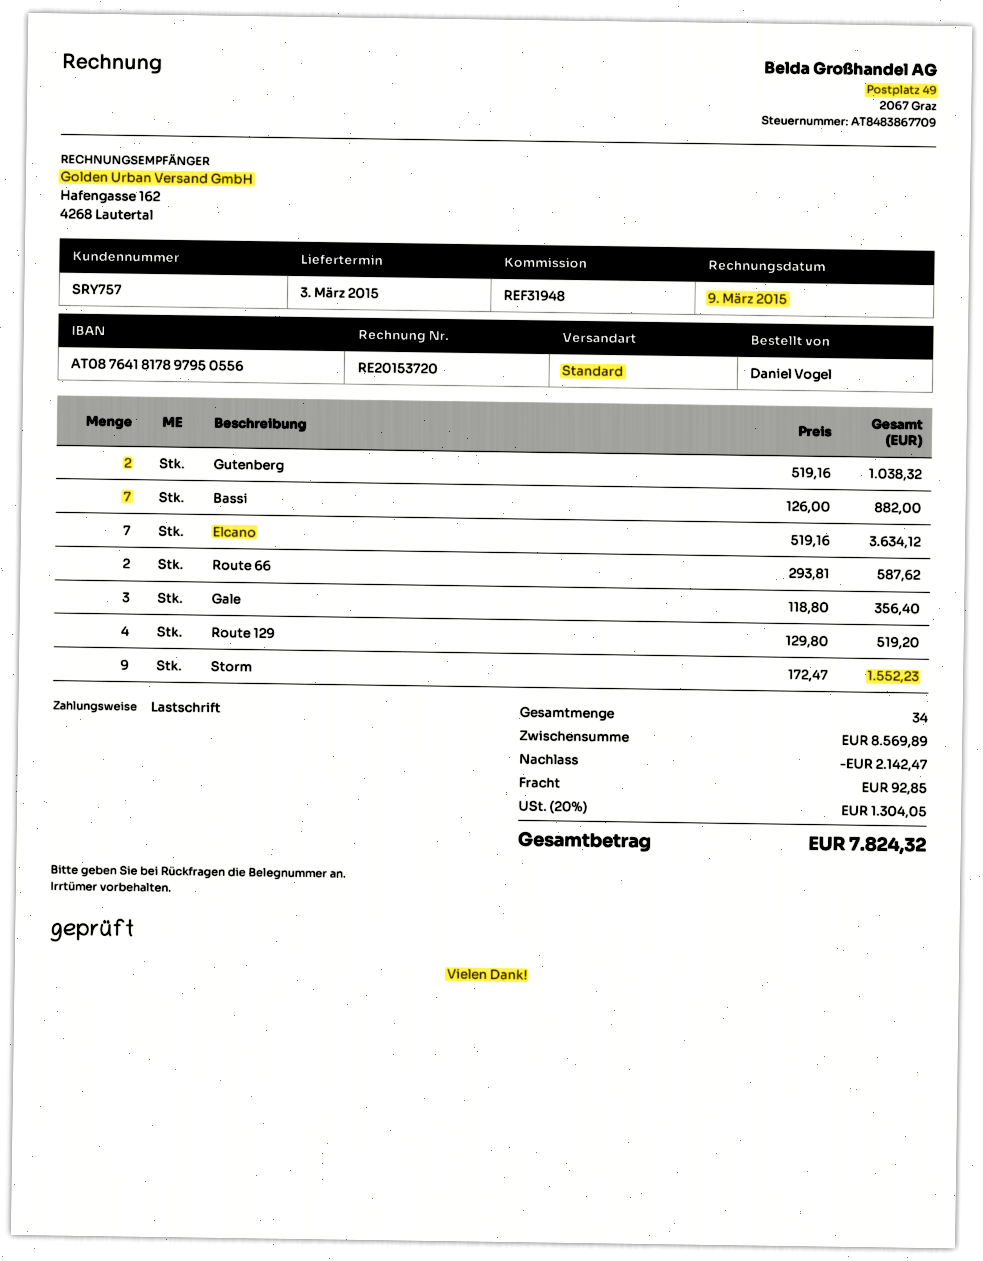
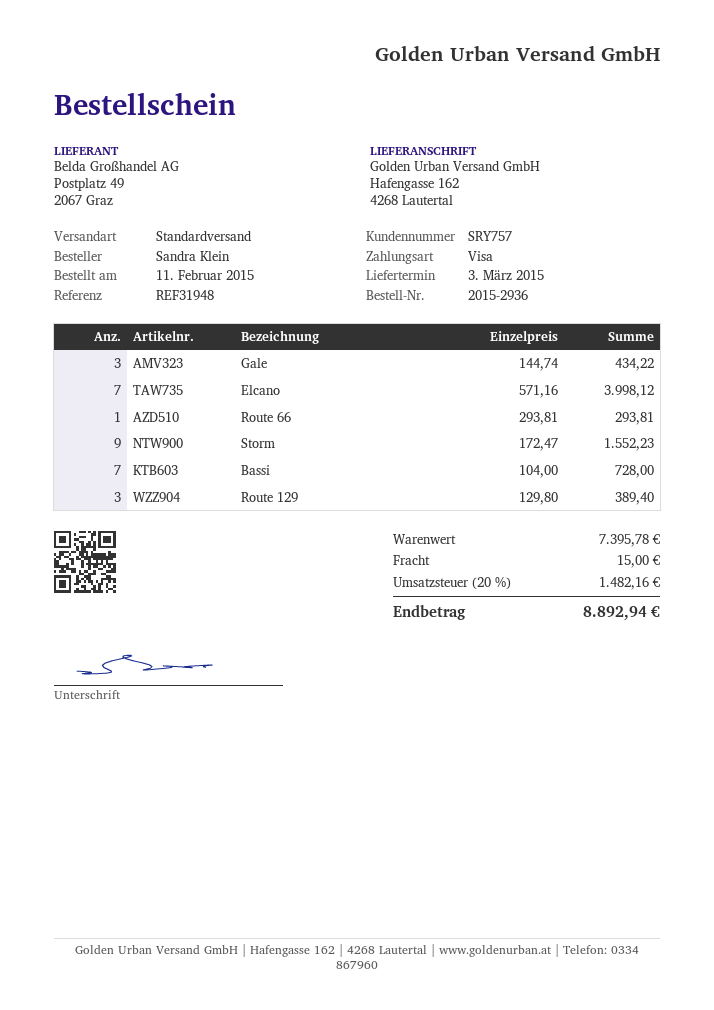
ordered by: Daniel Vogel -> Sandra Klein
payment method: direct debit -> Visa
Gutenberg: 2 x 519.16 = 1038.32 -> none
Bassi: 7 x 126.00 = 882.00 -> 7 x 104.00 = 728.00
Elcano: 7 x 519.16 = 3634.12 -> 7 x 571.16 = 3998.12
Route 66: 2 x 293.81 = 587.62 -> 1 x 293.81 = 293.81
Gale: 3 x 118.80 = 356.40 -> 3 x 144.74 = 434.22
Route 129: 4 x 129.80 = 519.20 -> 3 x 129.80 = 389.40
subtotal: 8569.89 -> 7395.78
discount: 2142.47 -> none
shipping: 92.85 -> 15.00
tax: 20% = 1304.05 -> 20% = 1482.16
total: 7824.32 -> 8892.94

